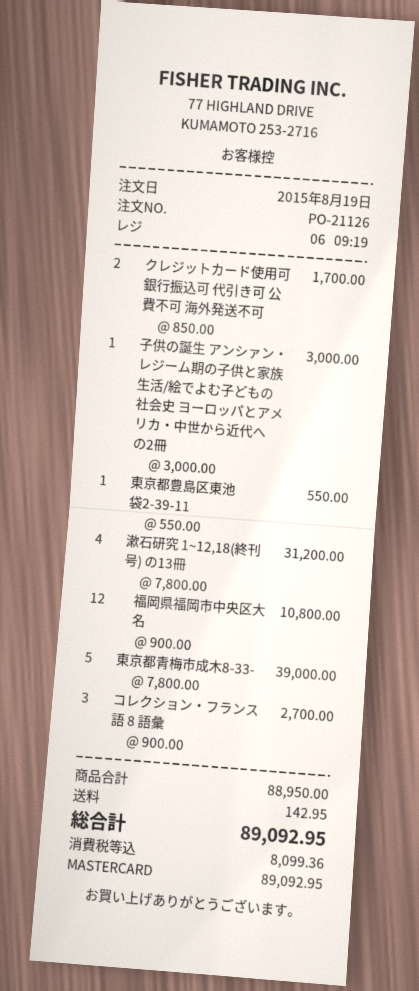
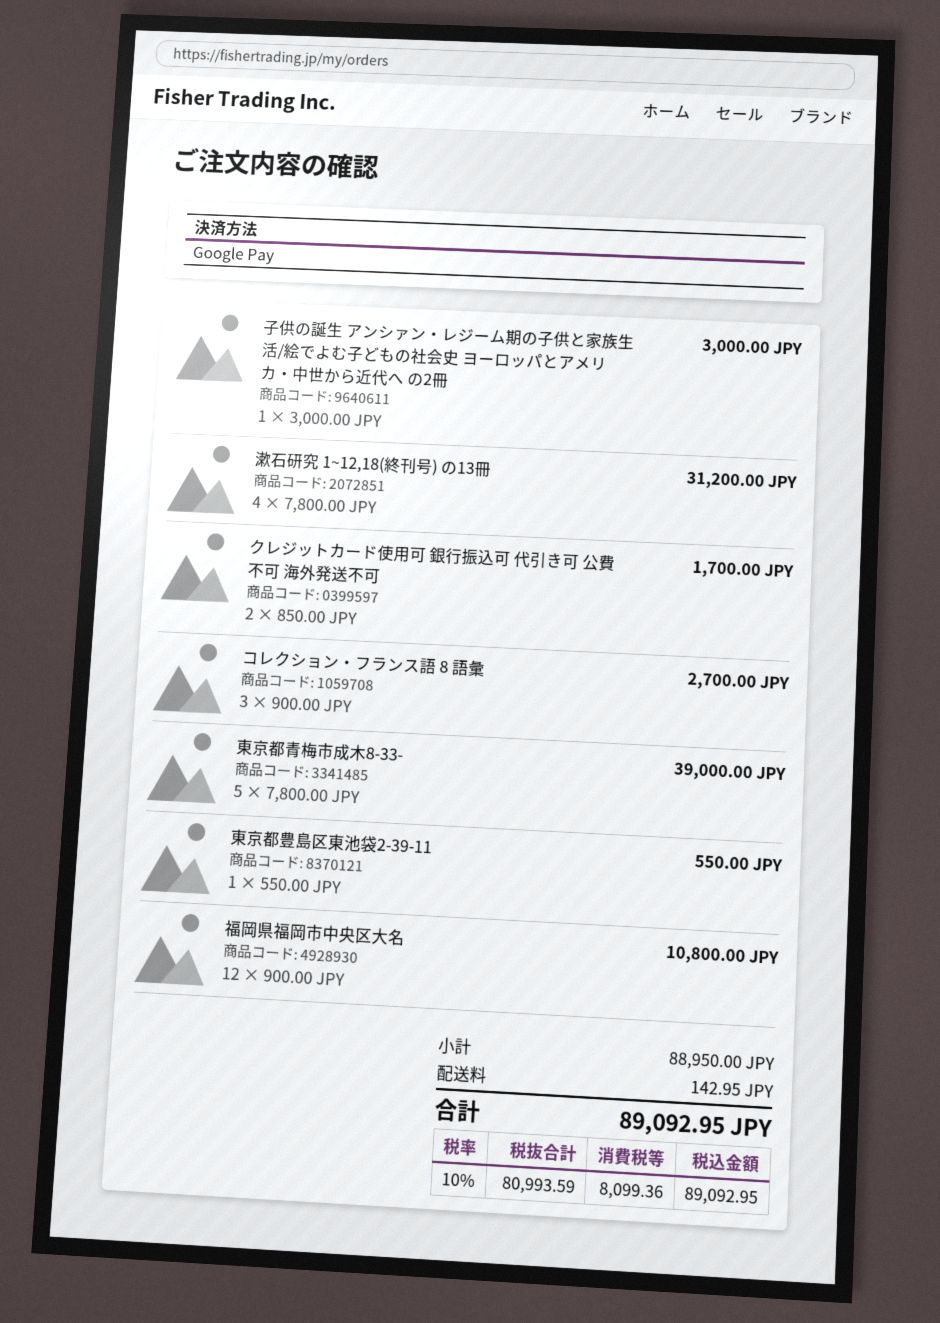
payment method: Mastercard -> Google Pay

